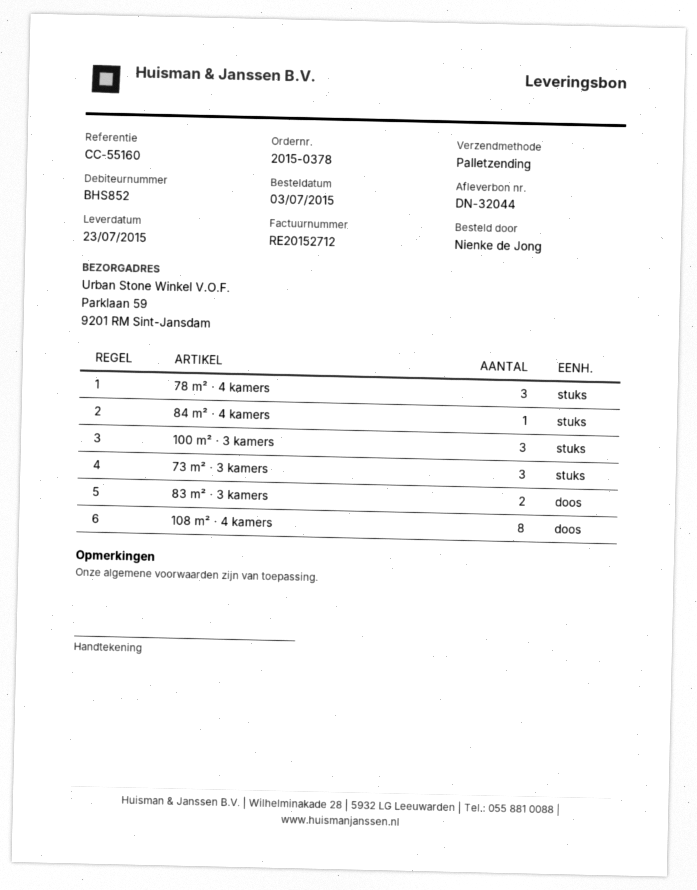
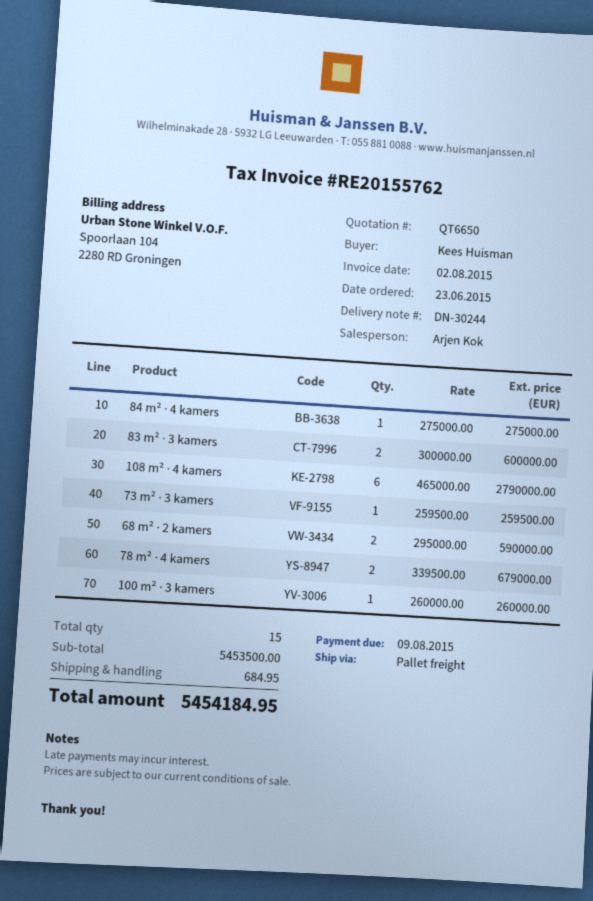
order date: 2015-07-03 -> 2015-06-23
delivery note number: DN-32044 -> DN-30244
invoice number: RE20152712 -> RE20155762
ordered by: Nienke de Jong -> Kees Huisman
78 m² · 4 kamers: 3 -> 2
100 m² · 3 kamers: 3 -> 1
73 m² · 3 kamers: 3 -> 1
108 m² · 4 kamers: 8 -> 6
68 m² · 2 kamers: none -> 2

